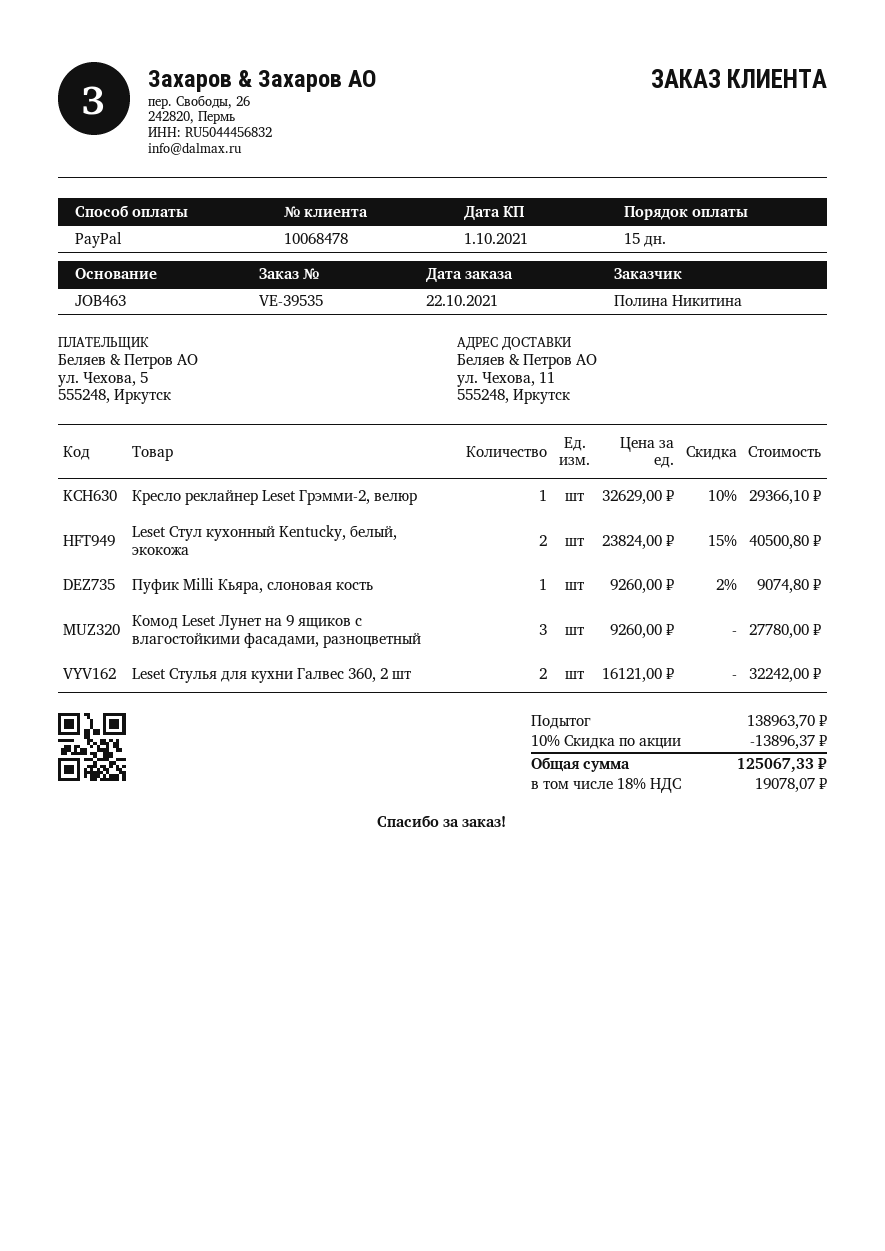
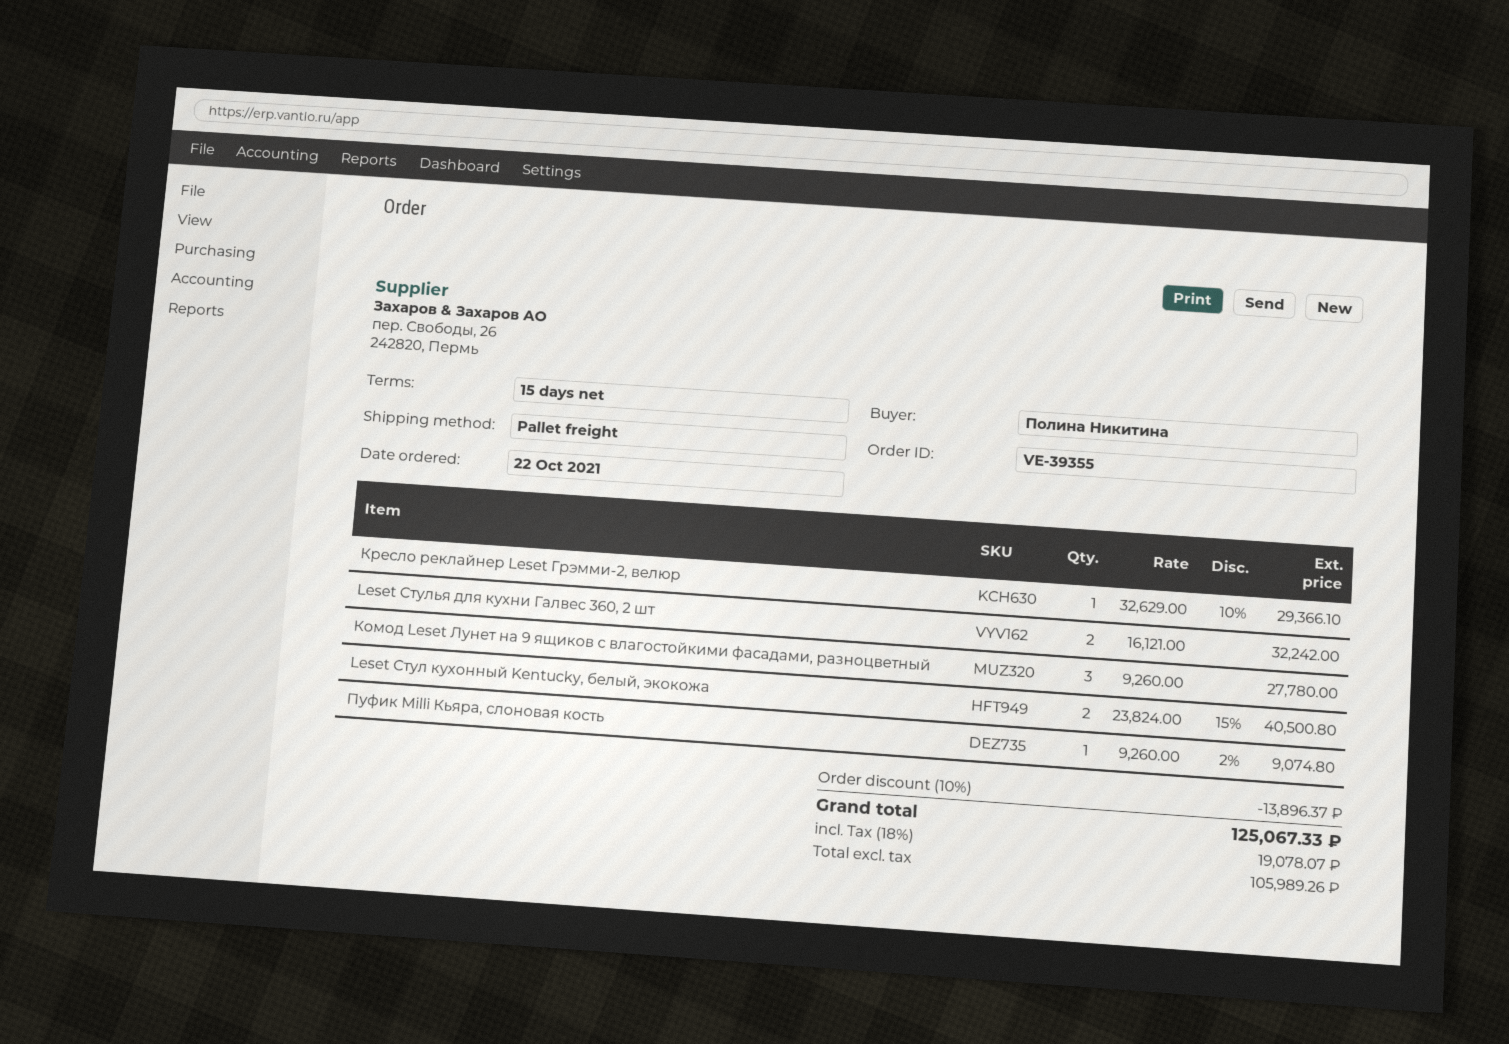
order number: VE-39535 -> VE-39355

